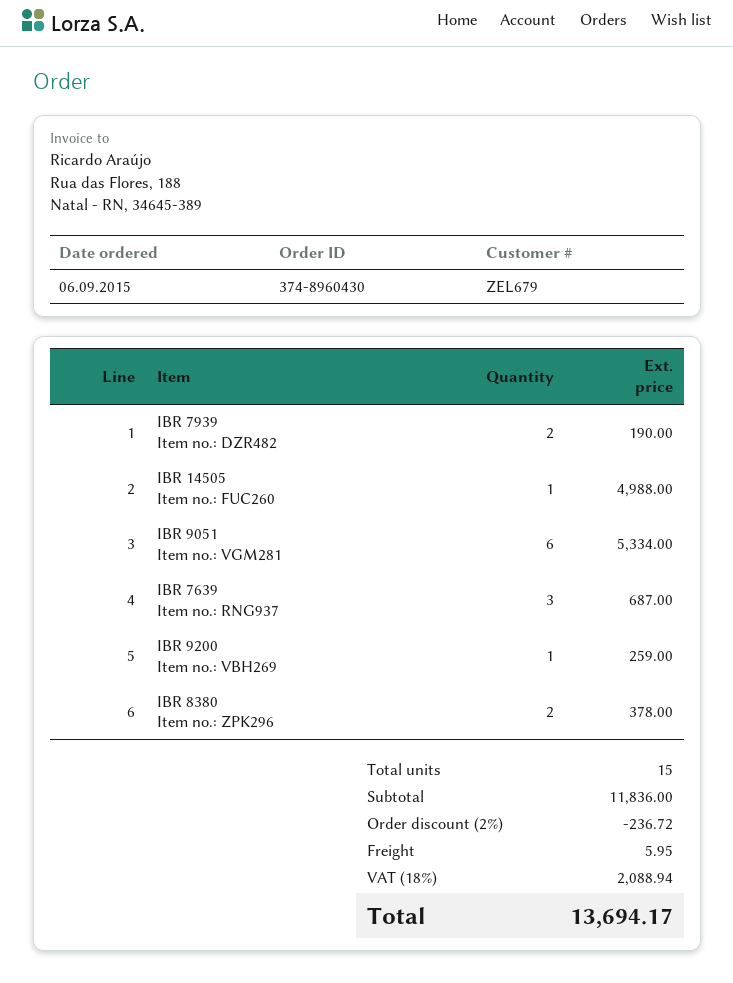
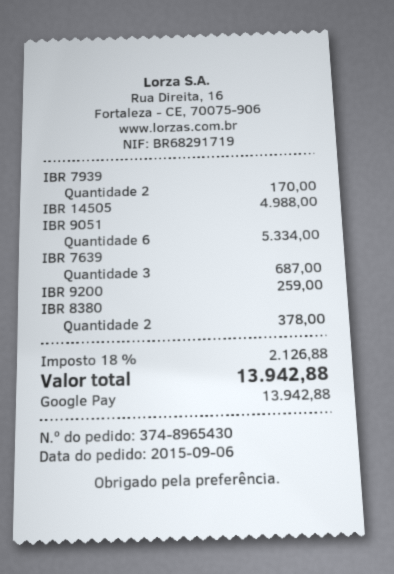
order number: 374-8960430 -> 374-8965430
IBR 7939: 2 for 190.00 -> 2 for 170.00
discount: 2% = 236.72 -> none
shipping: 5.95 -> none
tax: 18% = 2088.94 -> 18% = 2126.88
total: 13694.17 -> 13942.88

